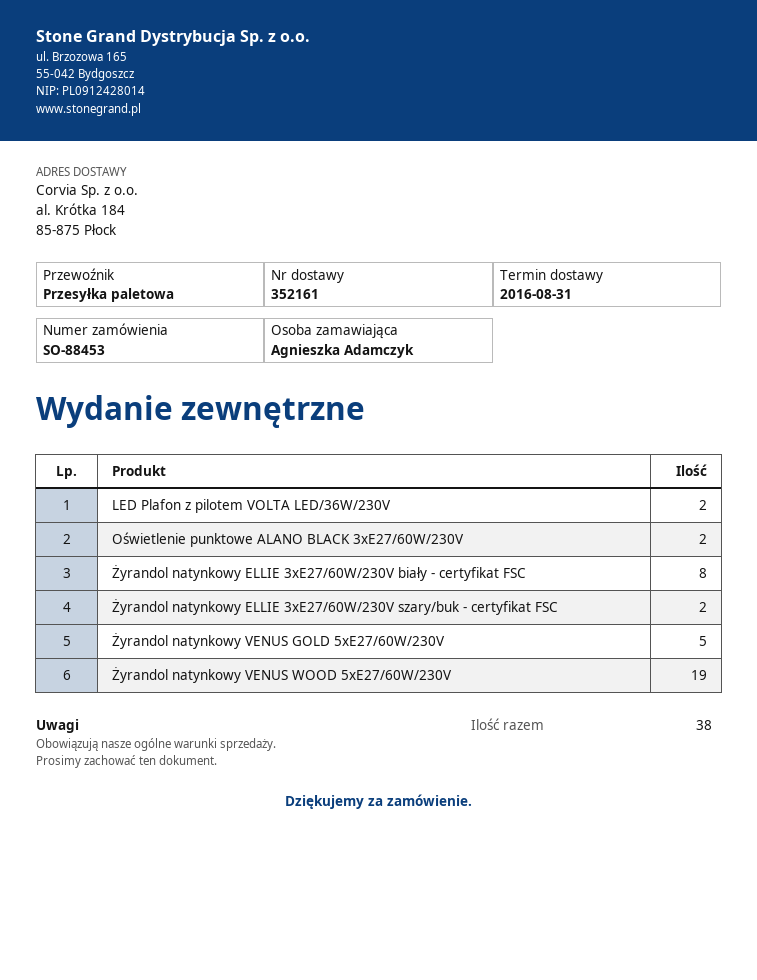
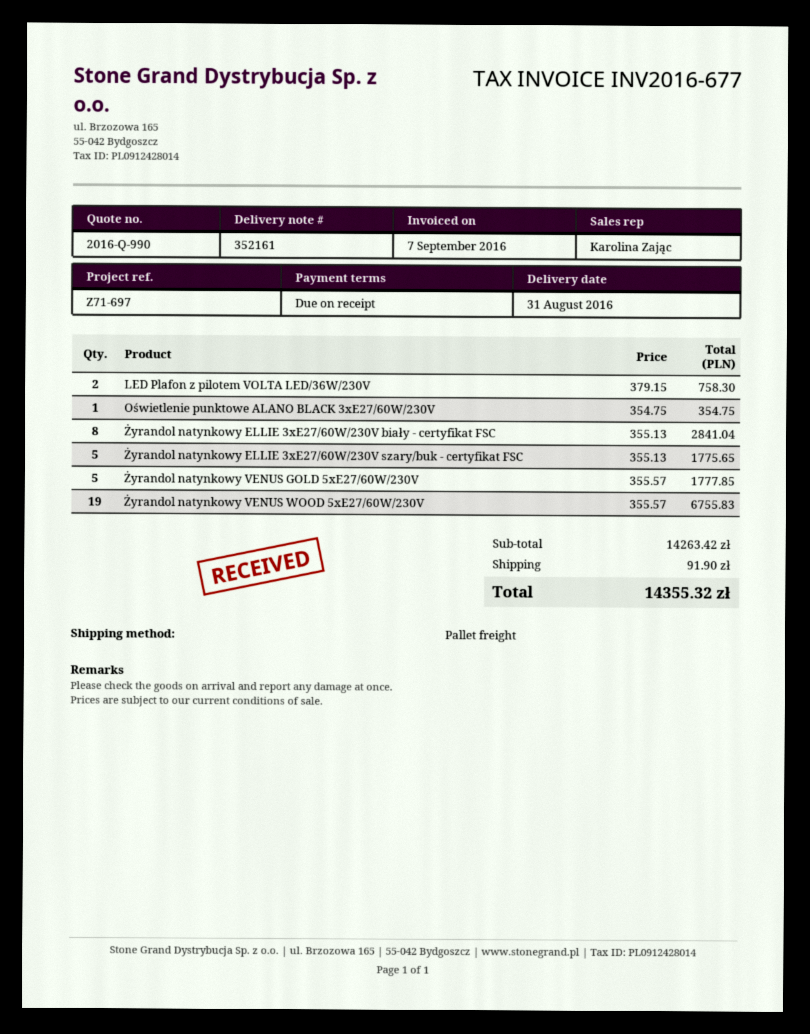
Oświetlenie punktowe ALANO BLACK 3xE27/60W/230V: 2 -> 1
Żyrandol natynkowy ELLIE 3xE27/60W/230V szary/buk - certyfikat FSC: 2 -> 5

